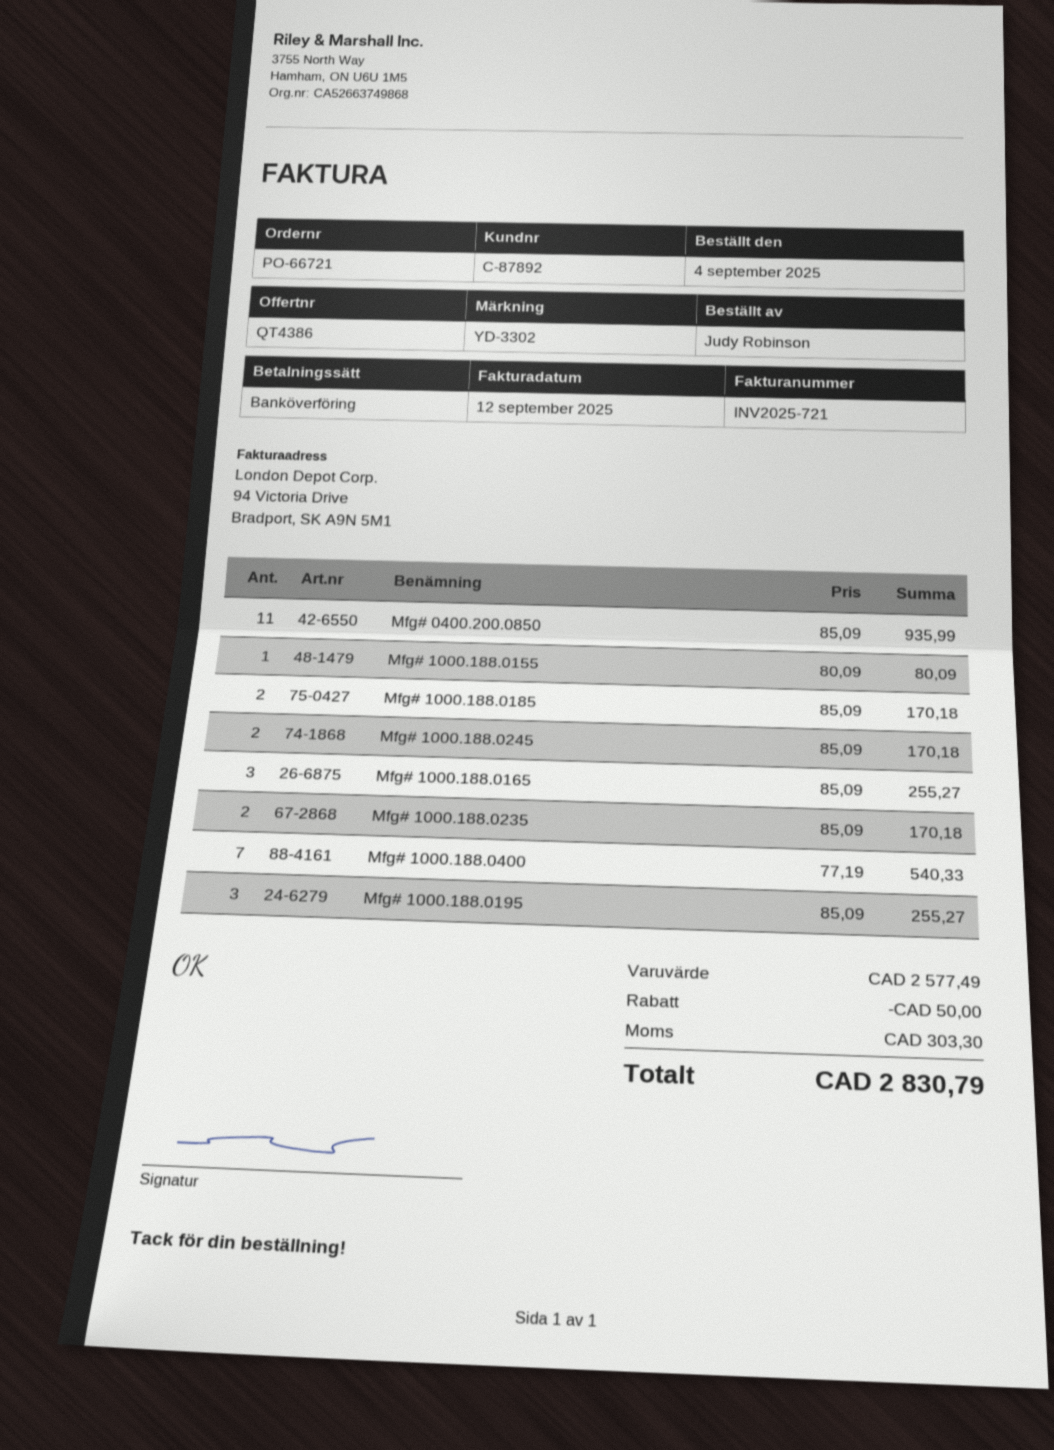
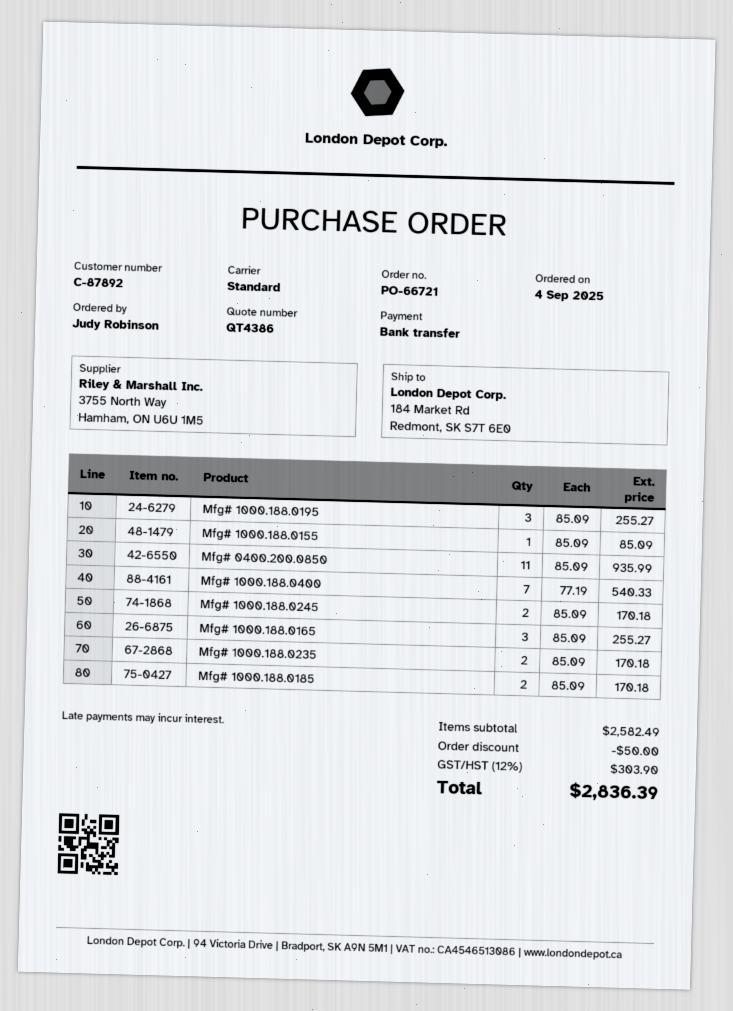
Mfg# 1000.188.0155: 1 x 80.09 = 80.09 -> 1 x 85.09 = 85.09
subtotal: 2577.49 -> 2582.49
tax: 303.30 -> 303.90
total: 2830.79 -> 2836.39

